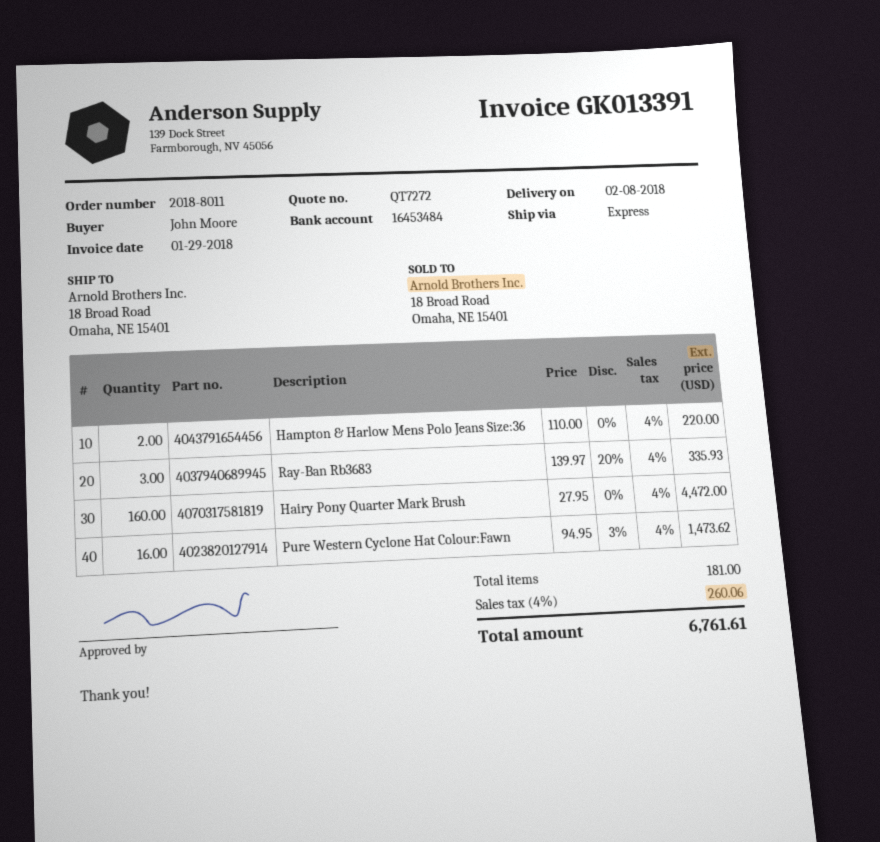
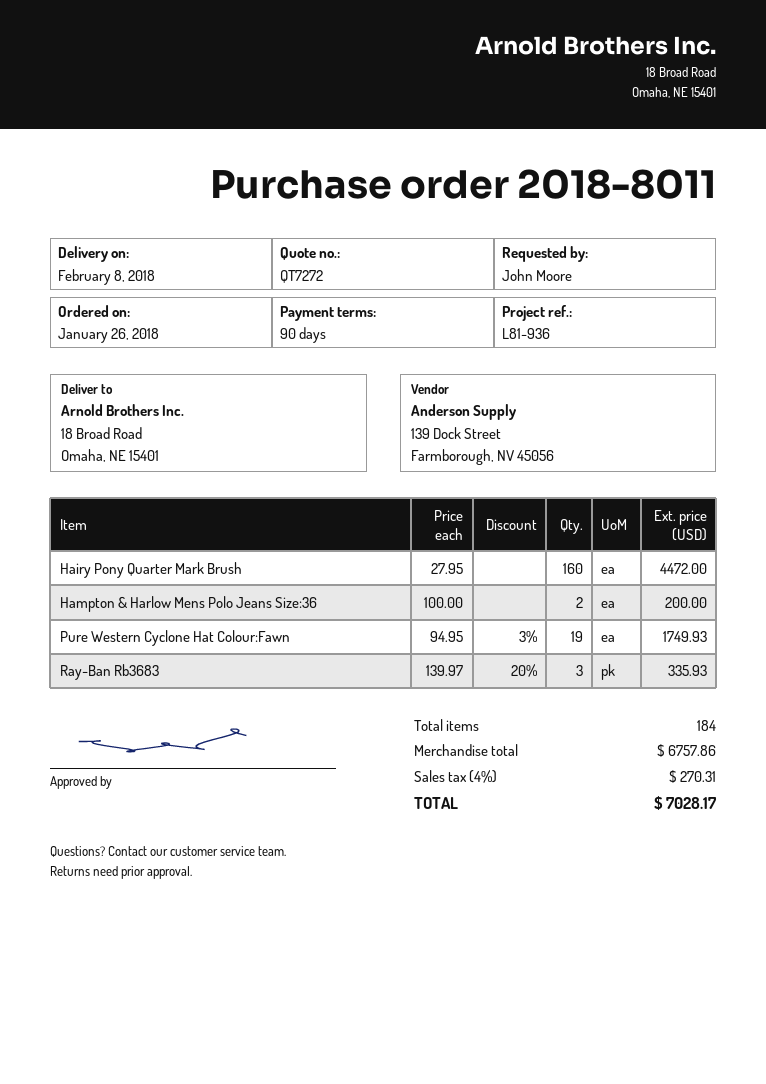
Hampton & Harlow Mens Polo Jeans Size:36: 2 x 110.00 = 220.00 -> 2 x 100.00 = 200.00
Pure Western Cyclone Hat Colour:Fawn: 16 x 94.95 - 3% = 1473.62 -> 19 x 94.95 - 3% = 1749.93
total quantity: 181 -> 184
tax: 4% = 260.06 -> 4% = 270.31
total: 6761.61 -> 7028.17

